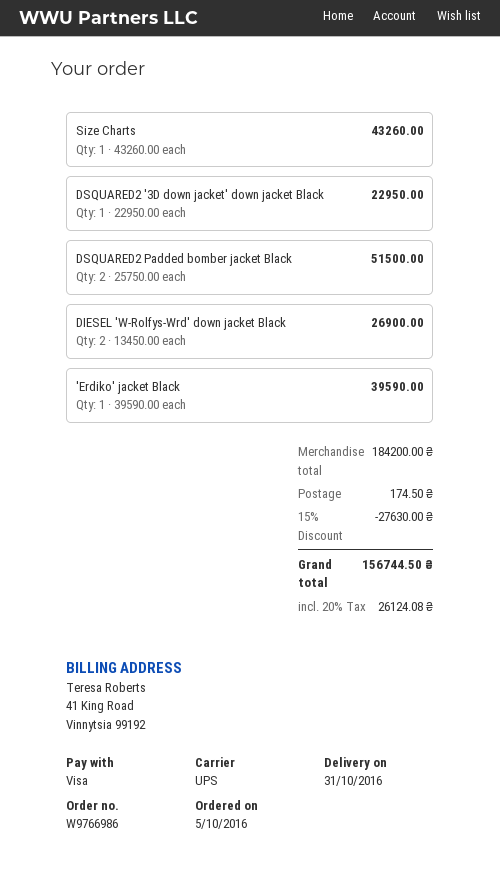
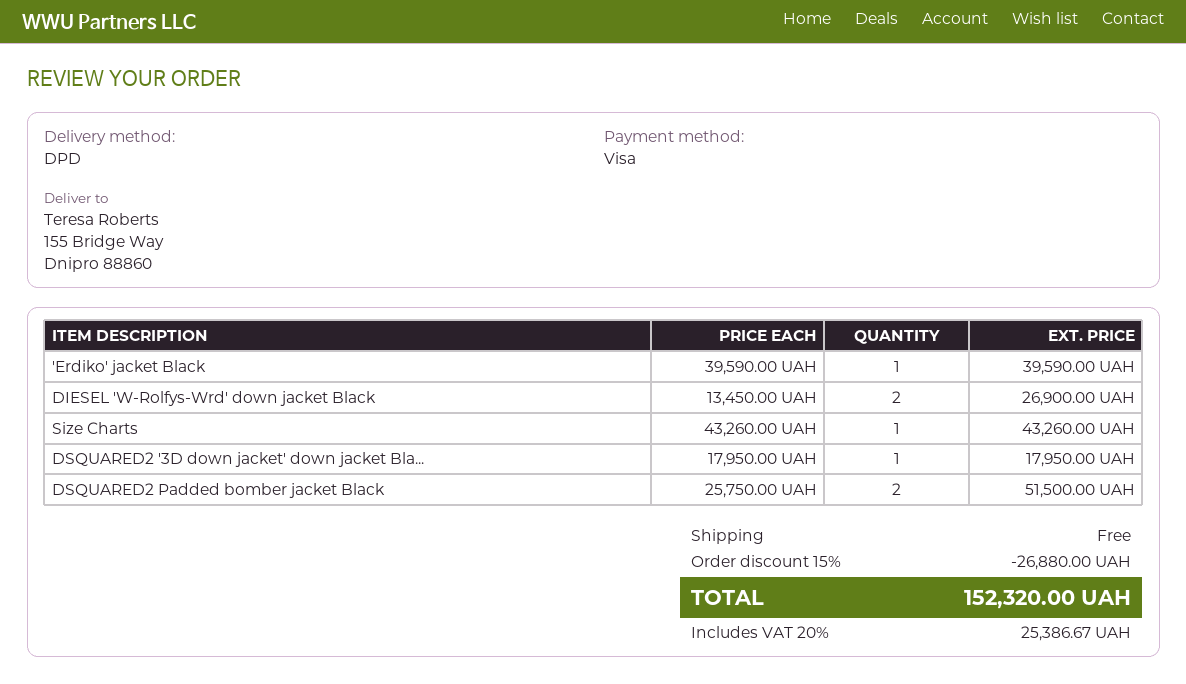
shipping method: UPS -> DPD
DSQUARED2 '3D down jacket' down jacket Black: 1 x 22950.00 = 22950.00 -> 1 x 17950.00 = 17950.00
discount: 15% = 27630.00 -> 15% = 26880.00
shipping: 174.50 -> 0.00
tax: 20% = 26124.08 -> 20% = 25386.67
total: 156744.50 -> 152320.00

